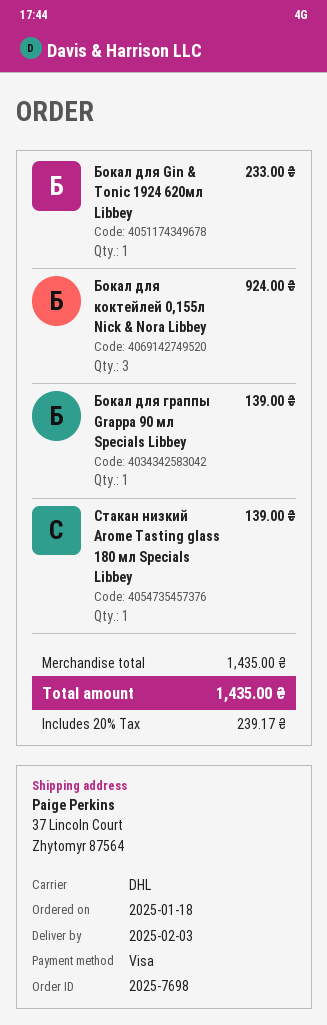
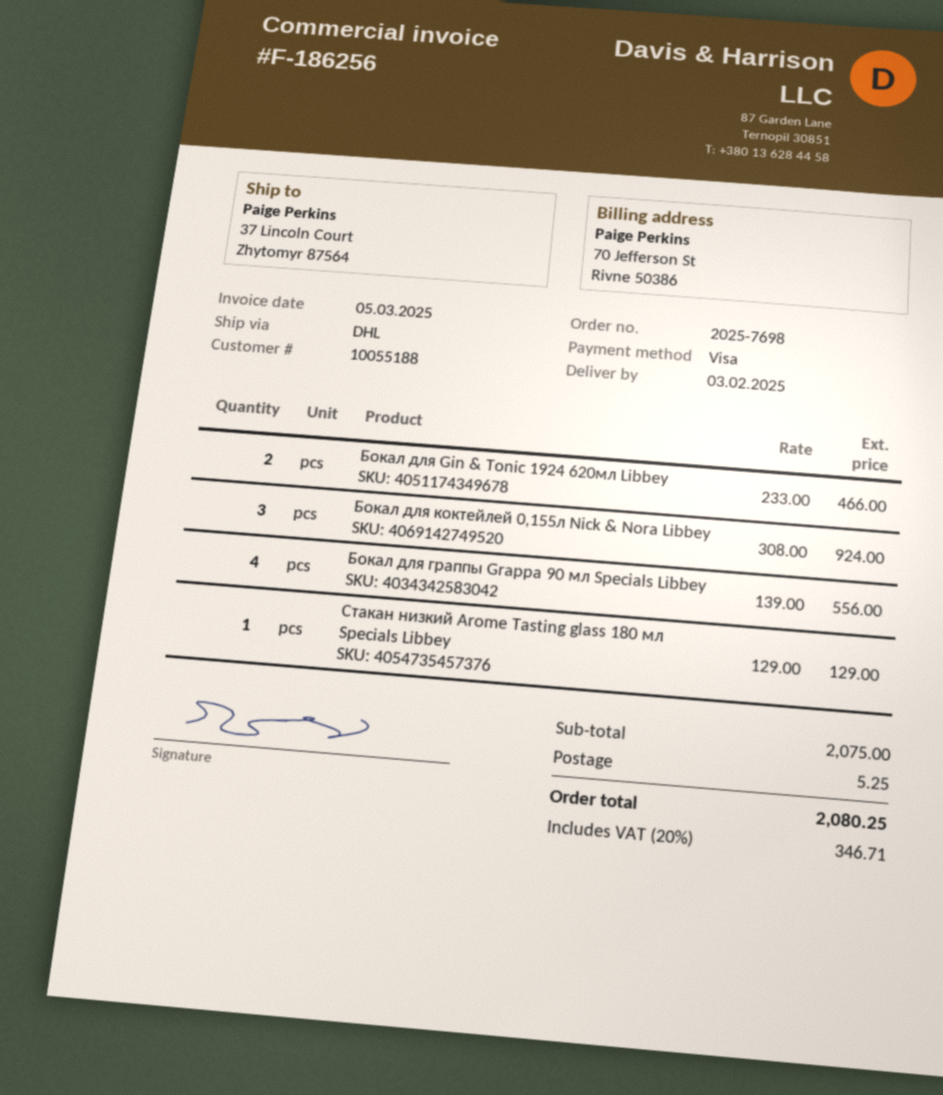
Бокал для Gin & Tonic 1924 620мл Libbey: 1 for 233.00 -> 2 for 466.00
Бокал для граппы Grappa 90 мл Specials Libbey: 1 for 139.00 -> 4 for 556.00
Стакан низкий Arome Tasting glass 180 мл Specials Libbey: 1 for 139.00 -> 1 for 129.00
subtotal: 1435.00 -> 2075.00
shipping: none -> 5.25
tax: 20% = 239.17 -> 20% = 346.71
total: 1435.00 -> 2080.25

